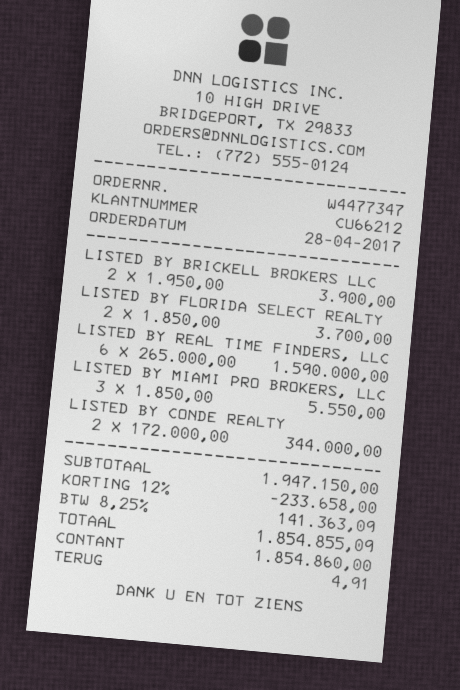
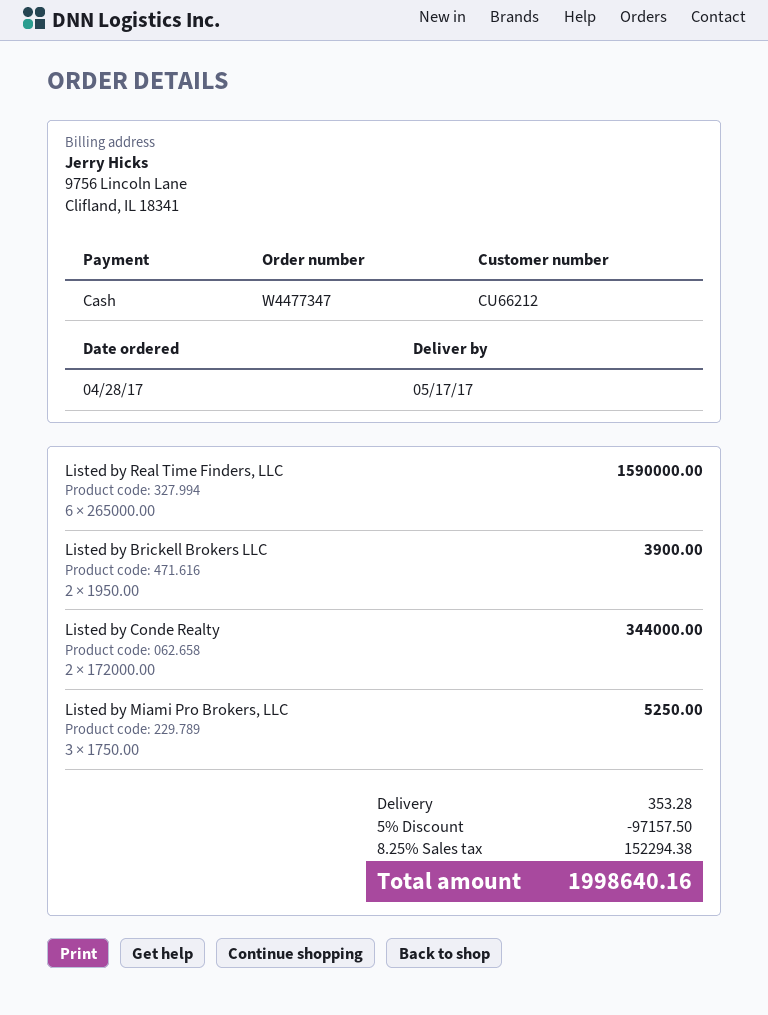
LISTED BY FLORIDA SELECT REALTY: 2 x 1850.00 = 3700.00 -> none
LISTED BY MIAMI PRO BROKERS, LLC: 3 x 1850.00 = 5550.00 -> 3 x 1750.00 = 5250.00
discount: 12% = 233658.00 -> 5% = 97157.50
shipping: none -> 353.28
tax: 8.25% = 141363.09 -> 8.25% = 152294.38
total: 1854855.09 -> 1998640.16

